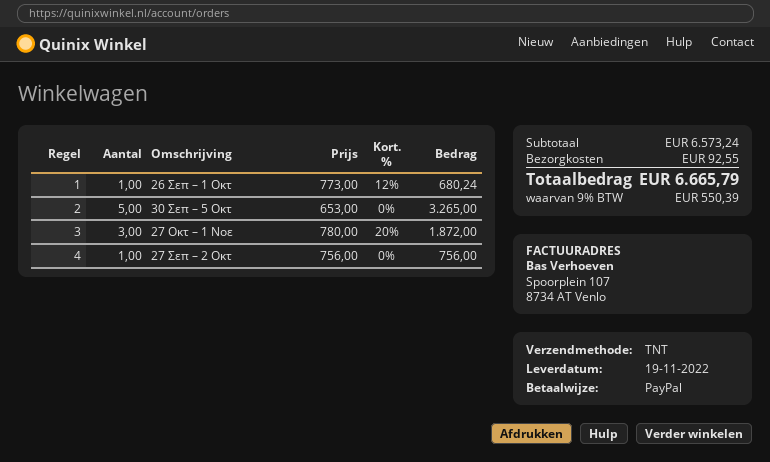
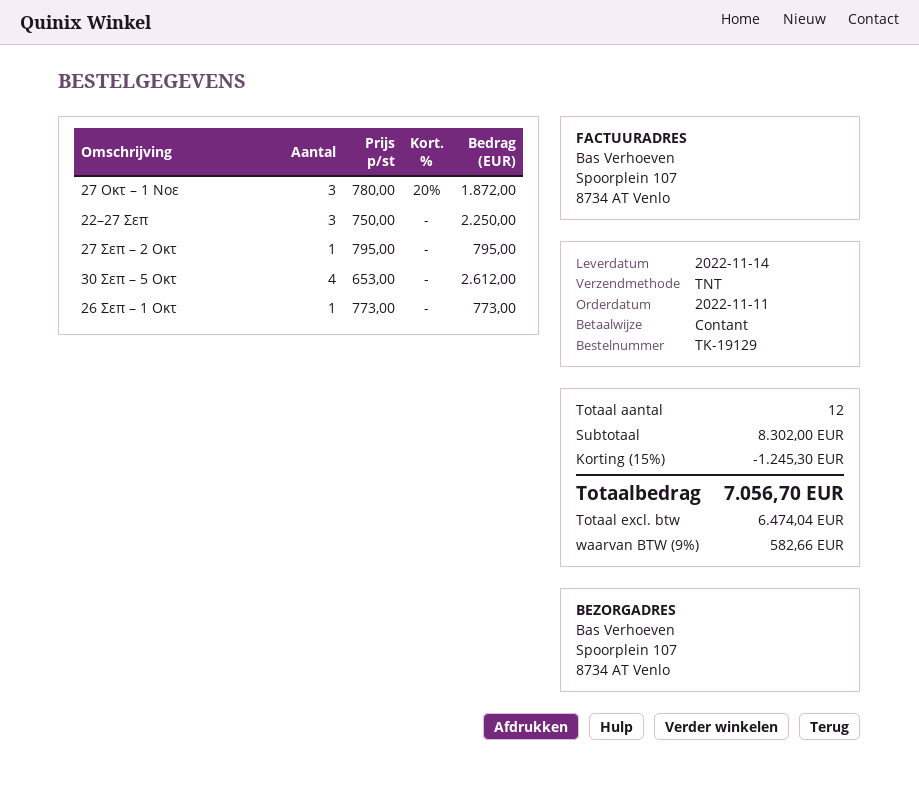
delivery date: 2022-11-19 -> 2022-11-14
payment method: PayPal -> cash
26 Σεπ – 1 Οκτ: 1 x 773.00 - 12% = 680.24 -> 1 x 773.00 = 773.00
30 Σεπ – 5 Οκτ: 5 x 653.00 = 3265.00 -> 4 x 653.00 = 2612.00
27 Σεπ – 2 Οκτ: 1 x 756.00 = 756.00 -> 1 x 795.00 = 795.00
22–27 Σεπ: none -> 3 x 750.00 = 2250.00
subtotal: 6573.24 -> 8302.00
discount: none -> 15% = 1245.30
shipping: 92.55 -> none
tax: 9% = 550.39 -> 9% = 582.66
total: 6665.79 -> 7056.70

